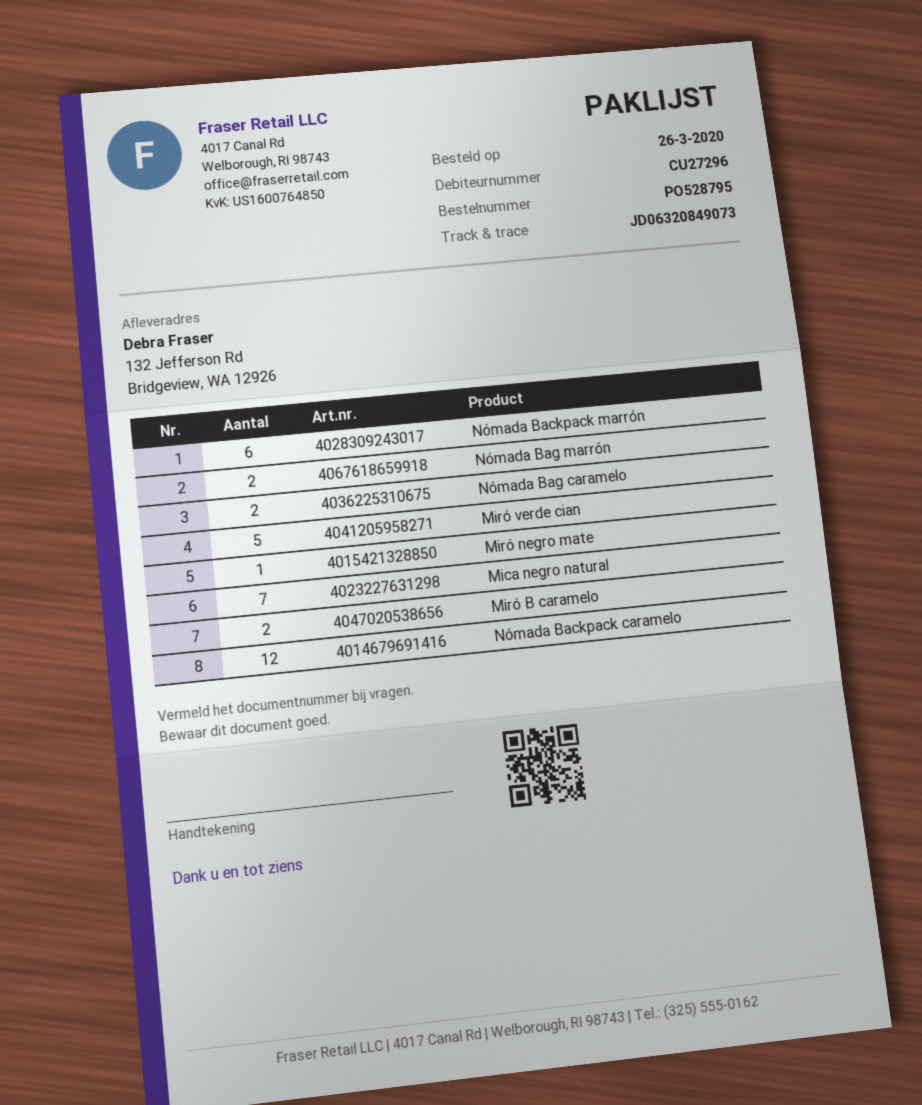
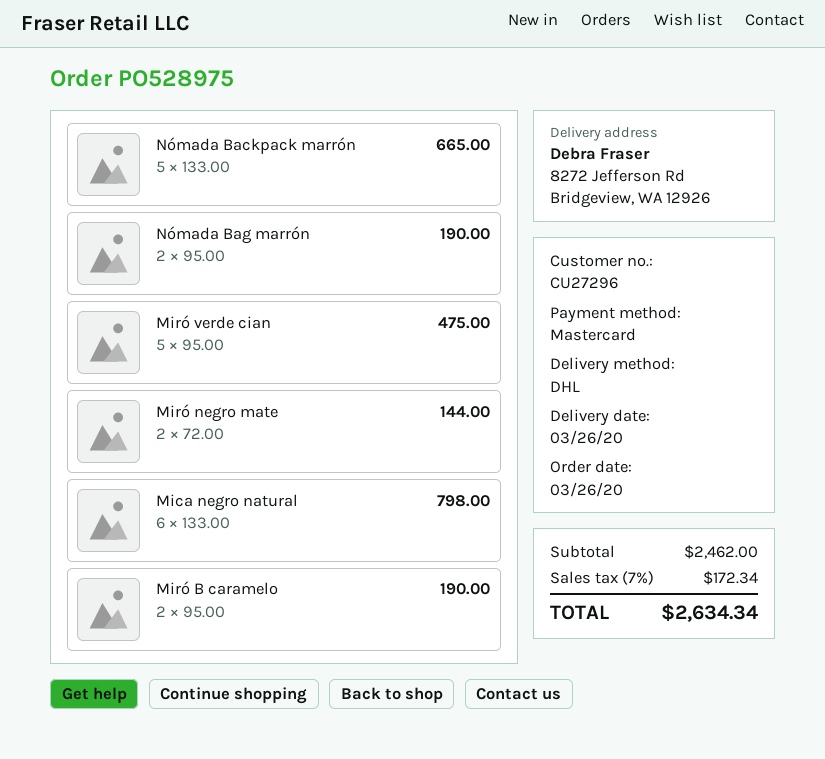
order number: PO528795 -> PO528975
ship to: 132 Jefferson Rd, Bridgeview, WA 12926 -> 8272 Jefferson Rd, Bridgeview, WA 12926
Nómada Backpack marrón: 6 -> 5
Nómada Bag caramelo: 2 -> none
Miró negro mate: 1 -> 2
Mica negro natural: 7 -> 6
Nómada Backpack caramelo: 12 -> none

